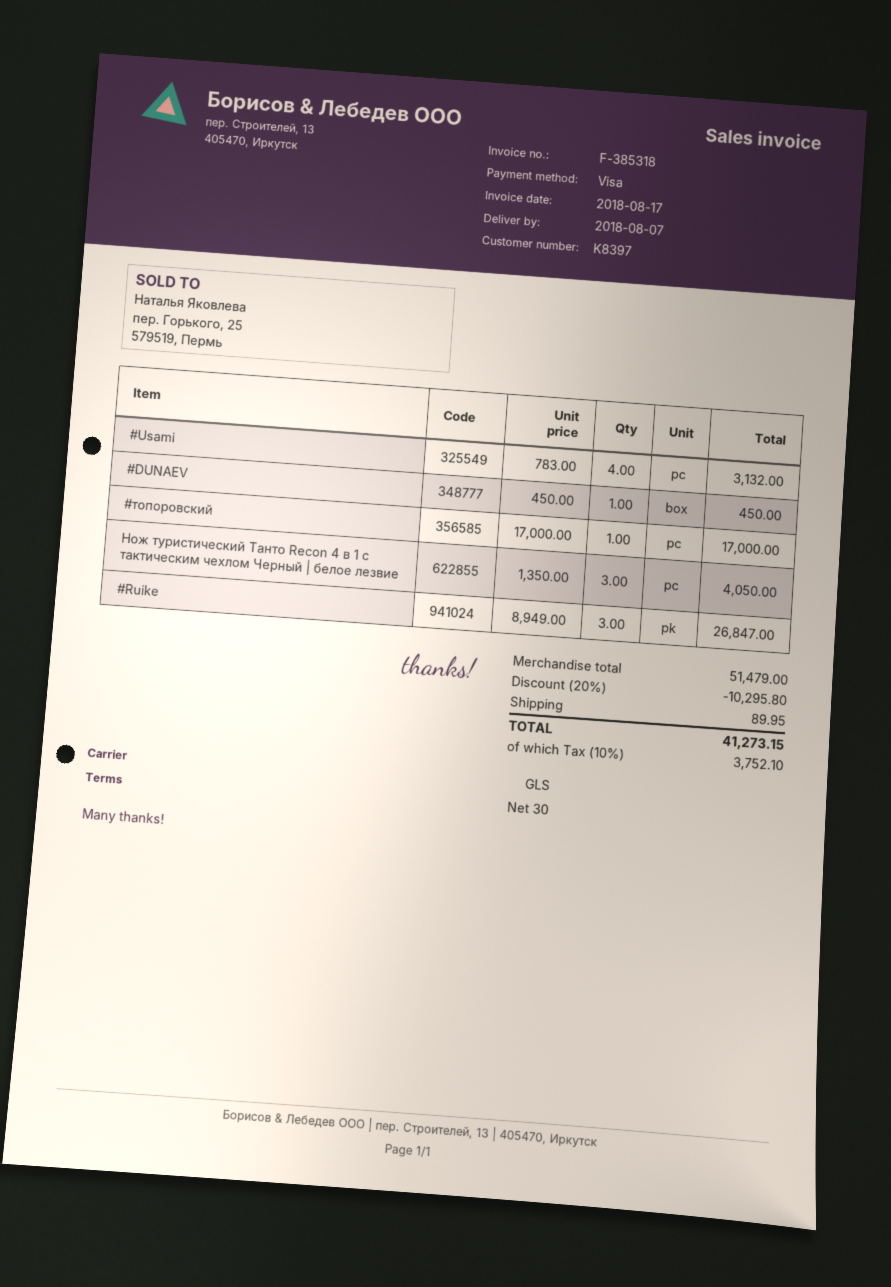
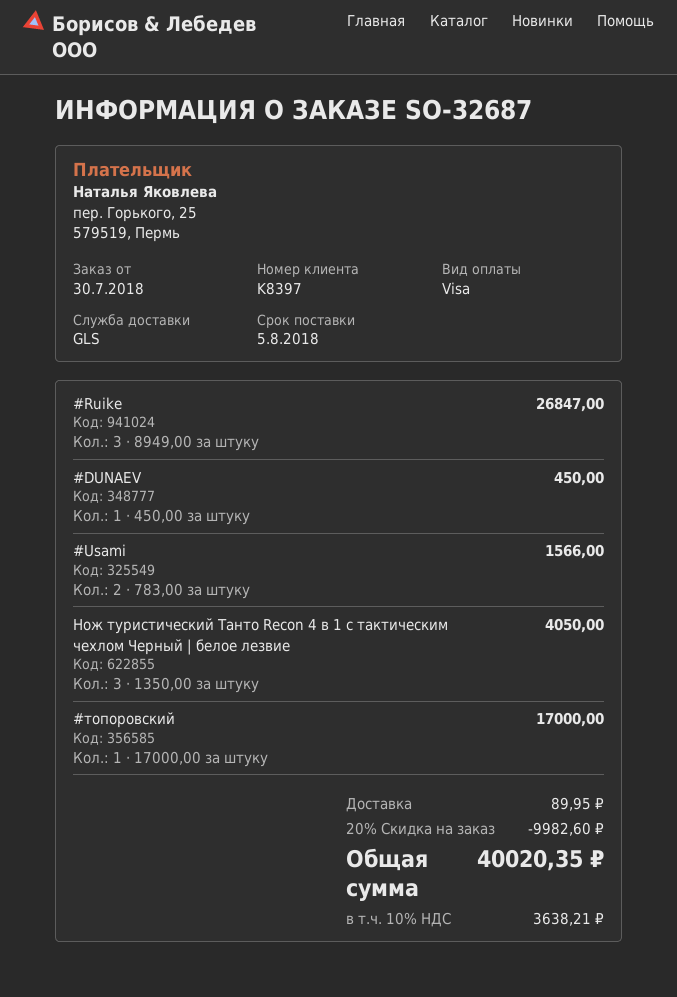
delivery date: 2018-08-07 -> 2018-08-05
#Usami: 4 x 783.00 = 3132.00 -> 2 x 783.00 = 1566.00
discount: 20% = 10295.80 -> 20% = 9982.60
tax: 10% = 3752.10 -> 10% = 3638.21
total: 41273.15 -> 40020.35

